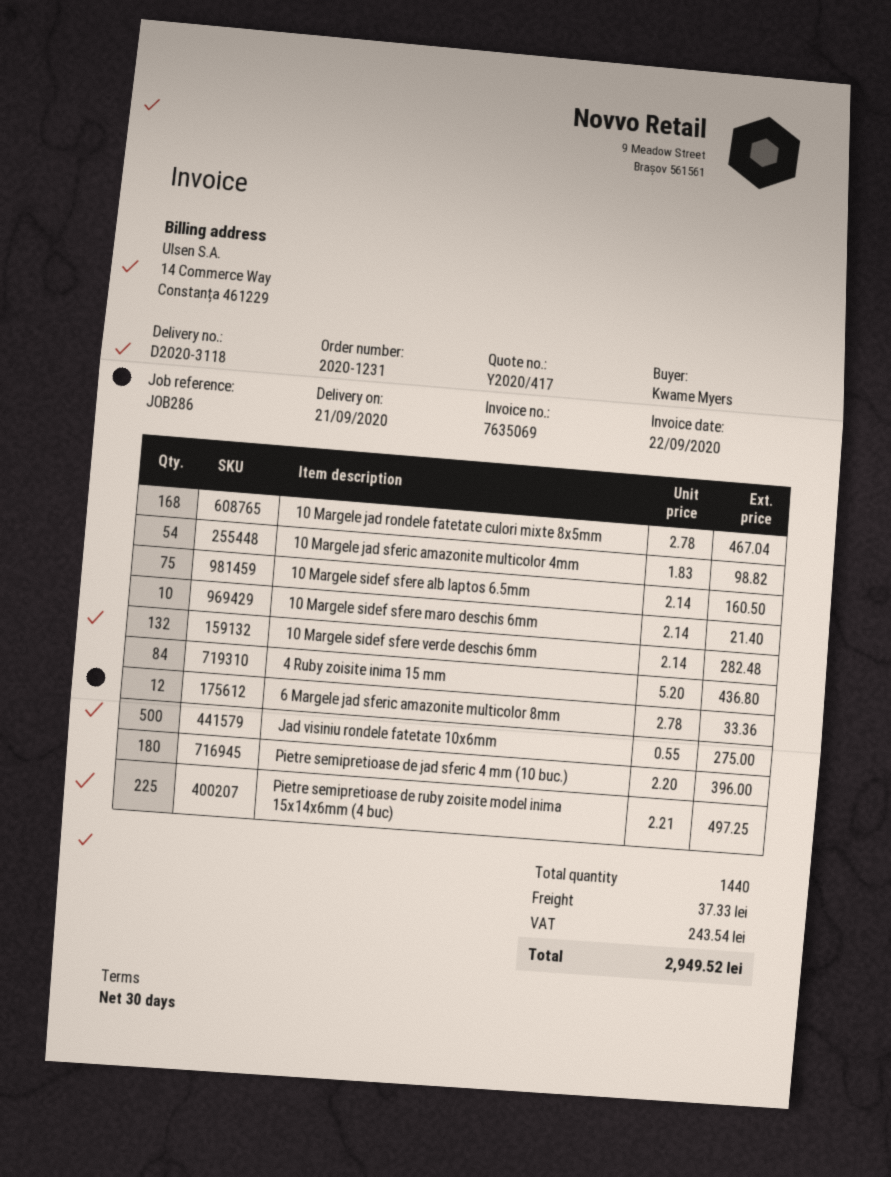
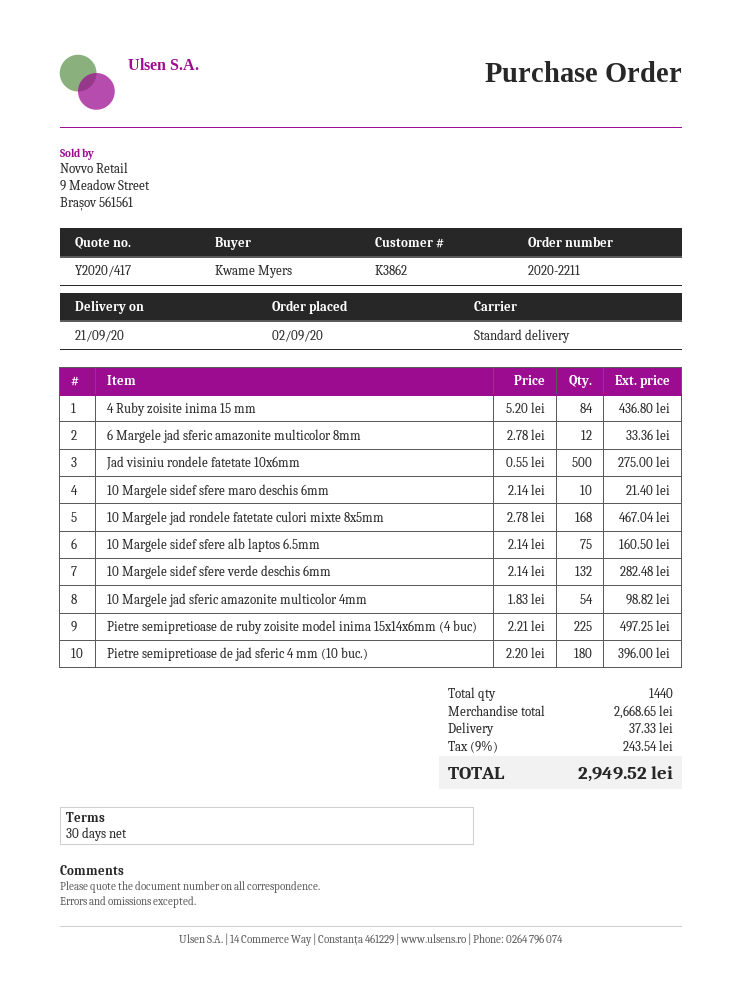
order number: 2020-1231 -> 2020-2211

